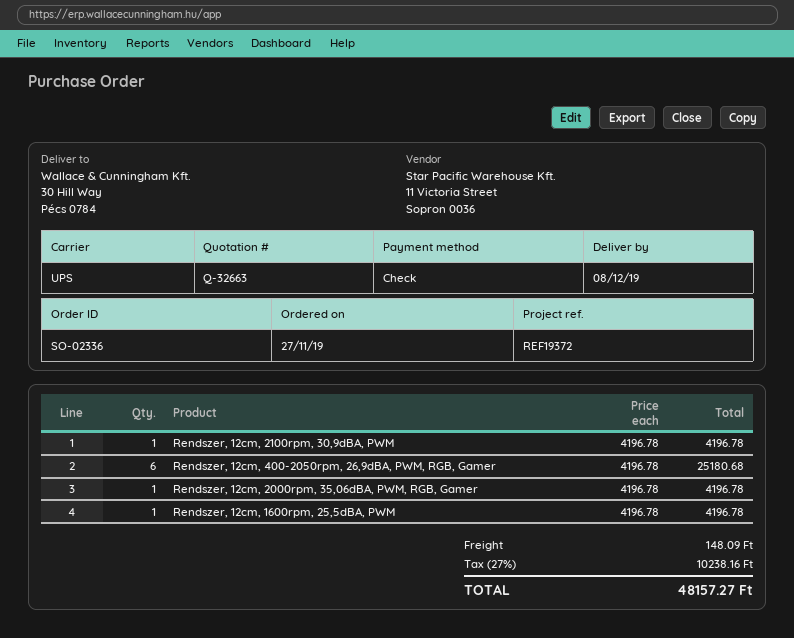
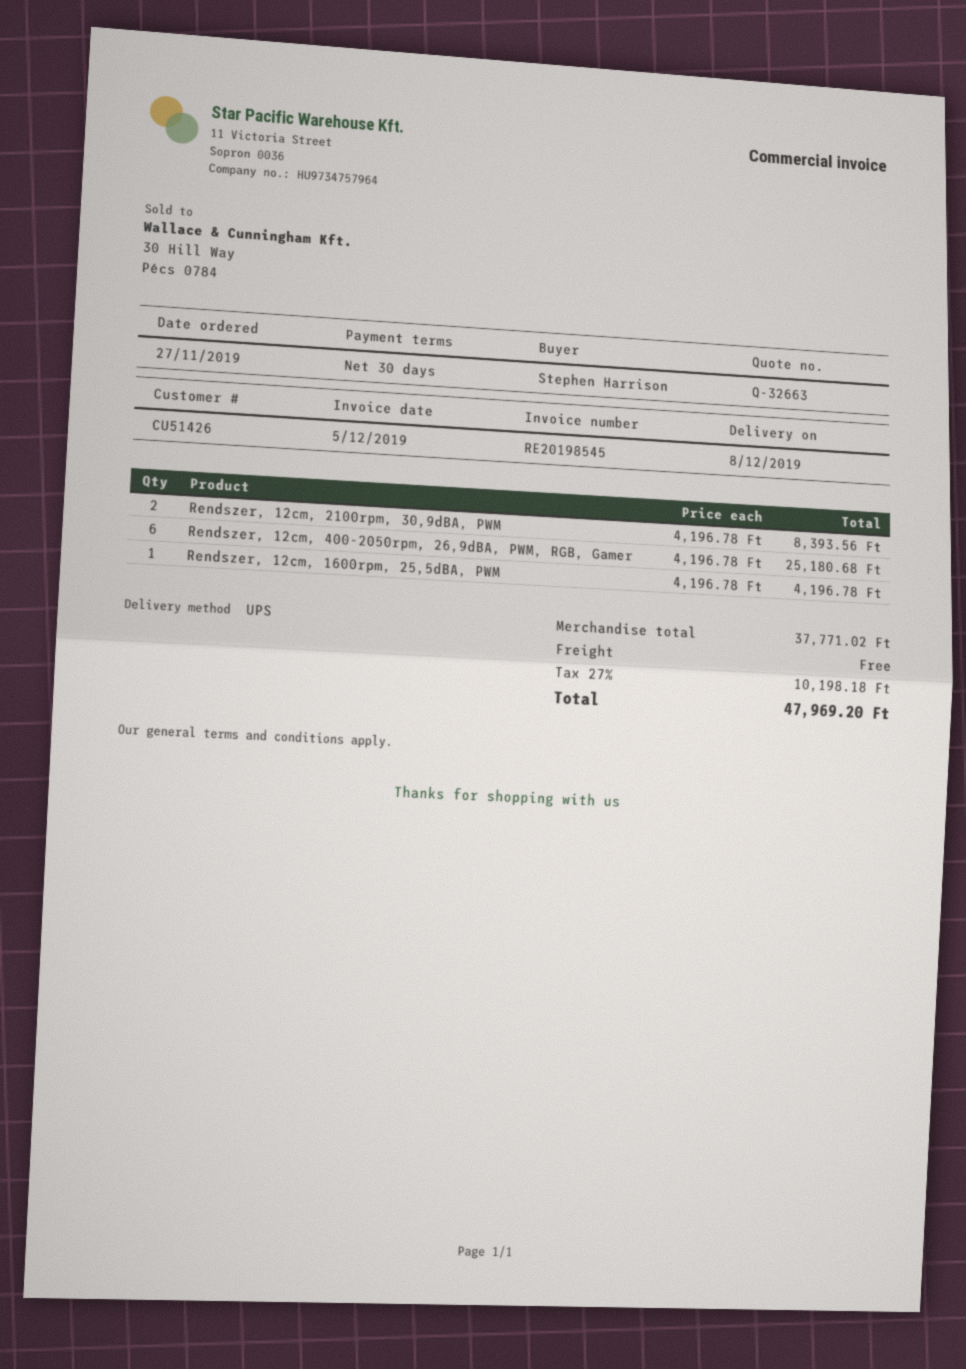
Rendszer, 12cm, 2100rpm, 30,9dBA, PWM: 1 x 4196.78 = 4196.78 -> 2 x 4196.78 = 8393.56
Rendszer, 12cm, 2000rpm, 35,06dBA, PWM, RGB, Gamer: 1 x 4196.78 = 4196.78 -> none
shipping: 148.09 -> 0.00
tax: 27% = 10238.16 -> 27% = 10198.18
total: 48157.27 -> 47969.20

